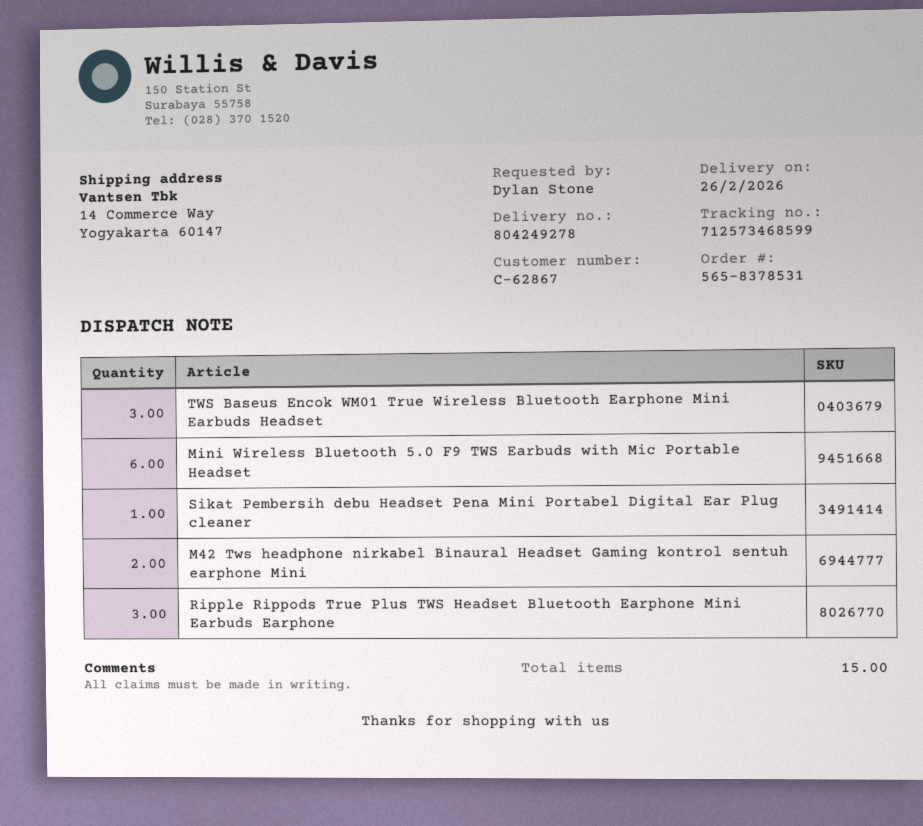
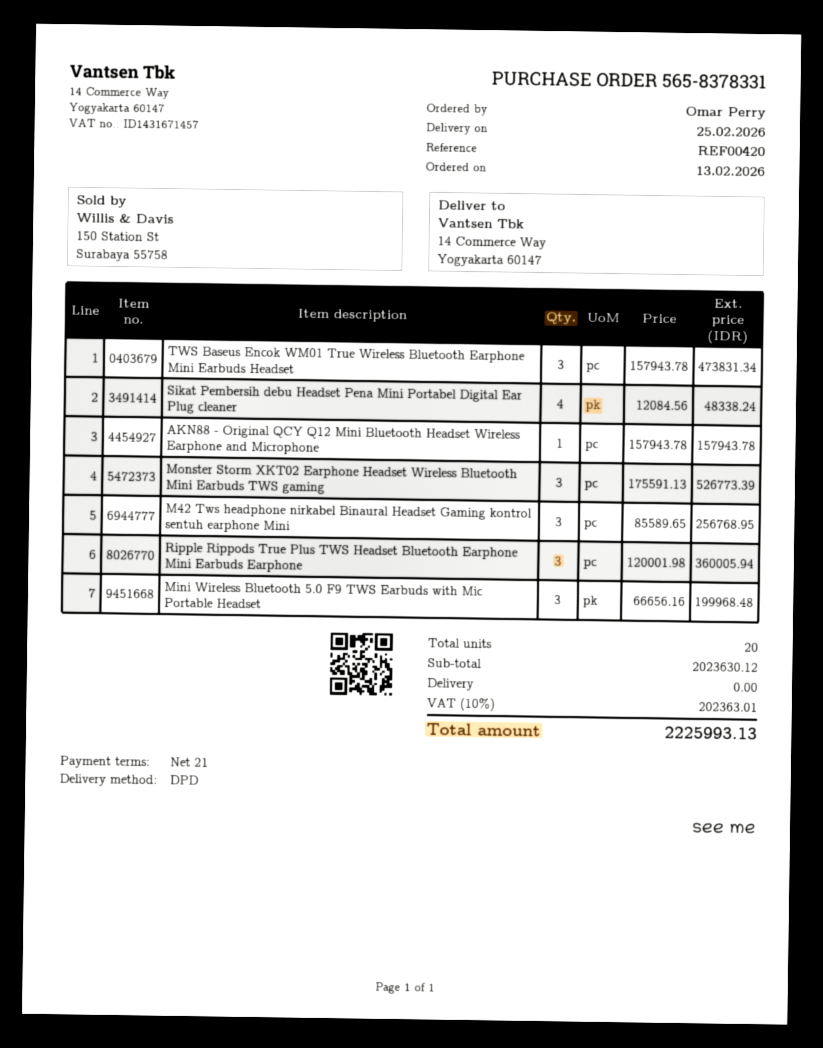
order number: 565-8378531 -> 565-8378331
delivery date: 2026-02-26 -> 2026-02-25
ordered by: Dylan Stone -> Omar Perry
Mini Wireless Bluetooth 5.0 F9 TWS Earbuds with Mic Portable Headset: 6 -> 3
Sikat Pembersih debu Headset Pena Mini Portabel Digital Ear Plug cleaner: 1 -> 4
M42 Tws headphone nirkabel Binaural Headset Gaming kontrol sentuh earphone Mini: 2 -> 3
AKN88 - Original QCY Q12 Mini Bluetooth Headset Wireless Earphone and Microphone: none -> 1
Monster Storm XKT02 Earphone Headset Wireless Bluetooth Mini Earbuds TWS gaming: none -> 3
total quantity: 15 -> 20

